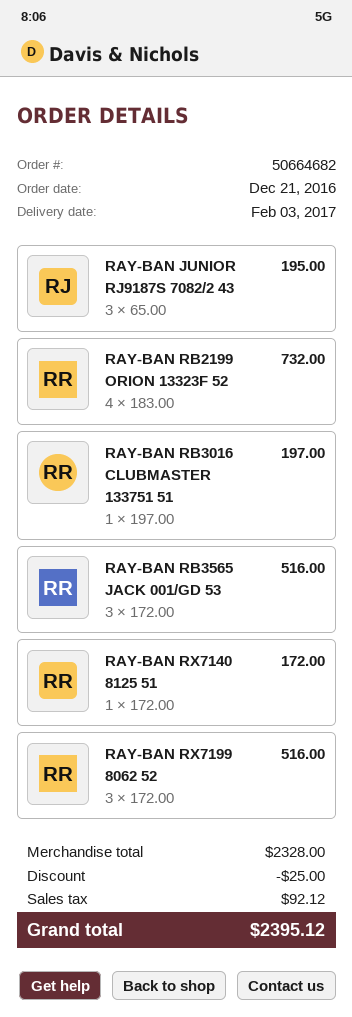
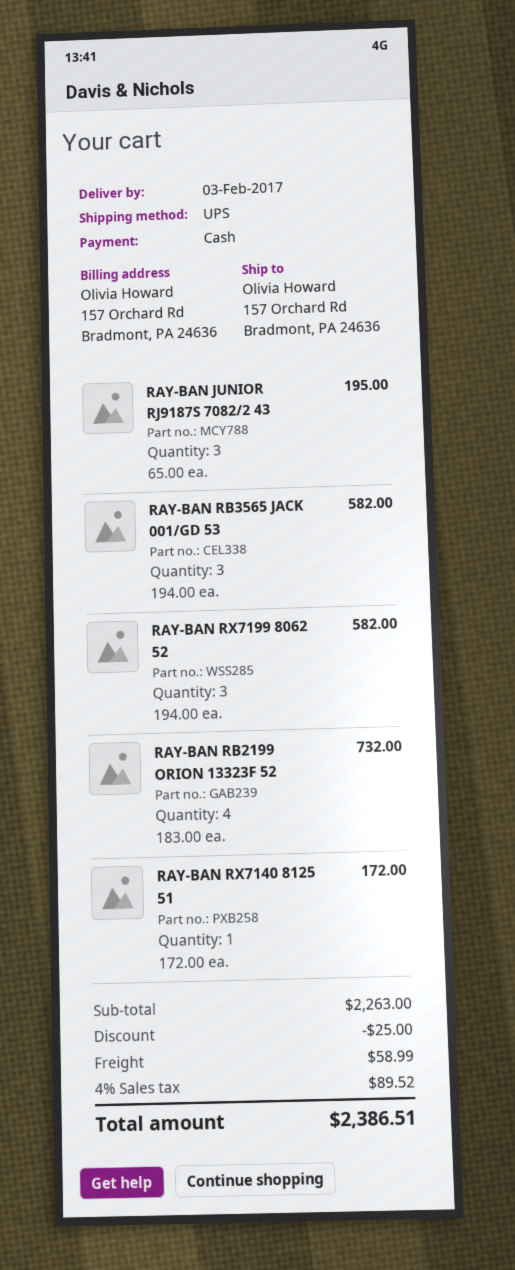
RAY-BAN RB3016 CLUBMASTER 133751 51: 1 x 197.00 = 197.00 -> none
RAY-BAN RB3565 JACK 001/GD 53: 3 x 172.00 = 516.00 -> 3 x 194.00 = 582.00
RAY-BAN RX7199 8062 52: 3 x 172.00 = 516.00 -> 3 x 194.00 = 582.00
subtotal: 2328.00 -> 2263.00
shipping: none -> 58.99
tax: 92.12 -> 89.52
total: 2395.12 -> 2386.51

